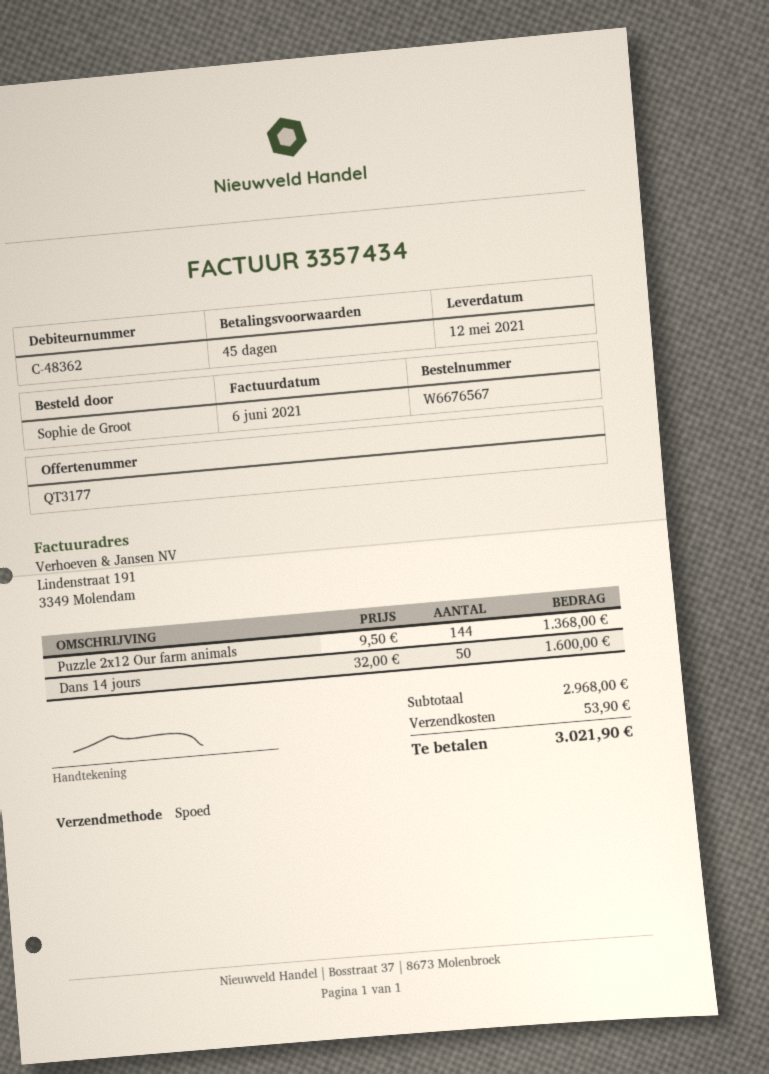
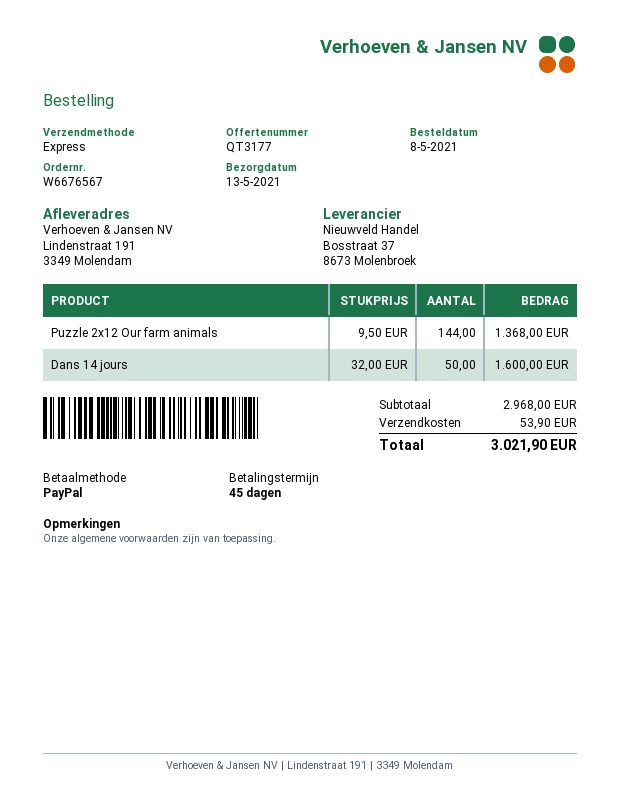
delivery date: 2021-05-12 -> 2021-05-13

